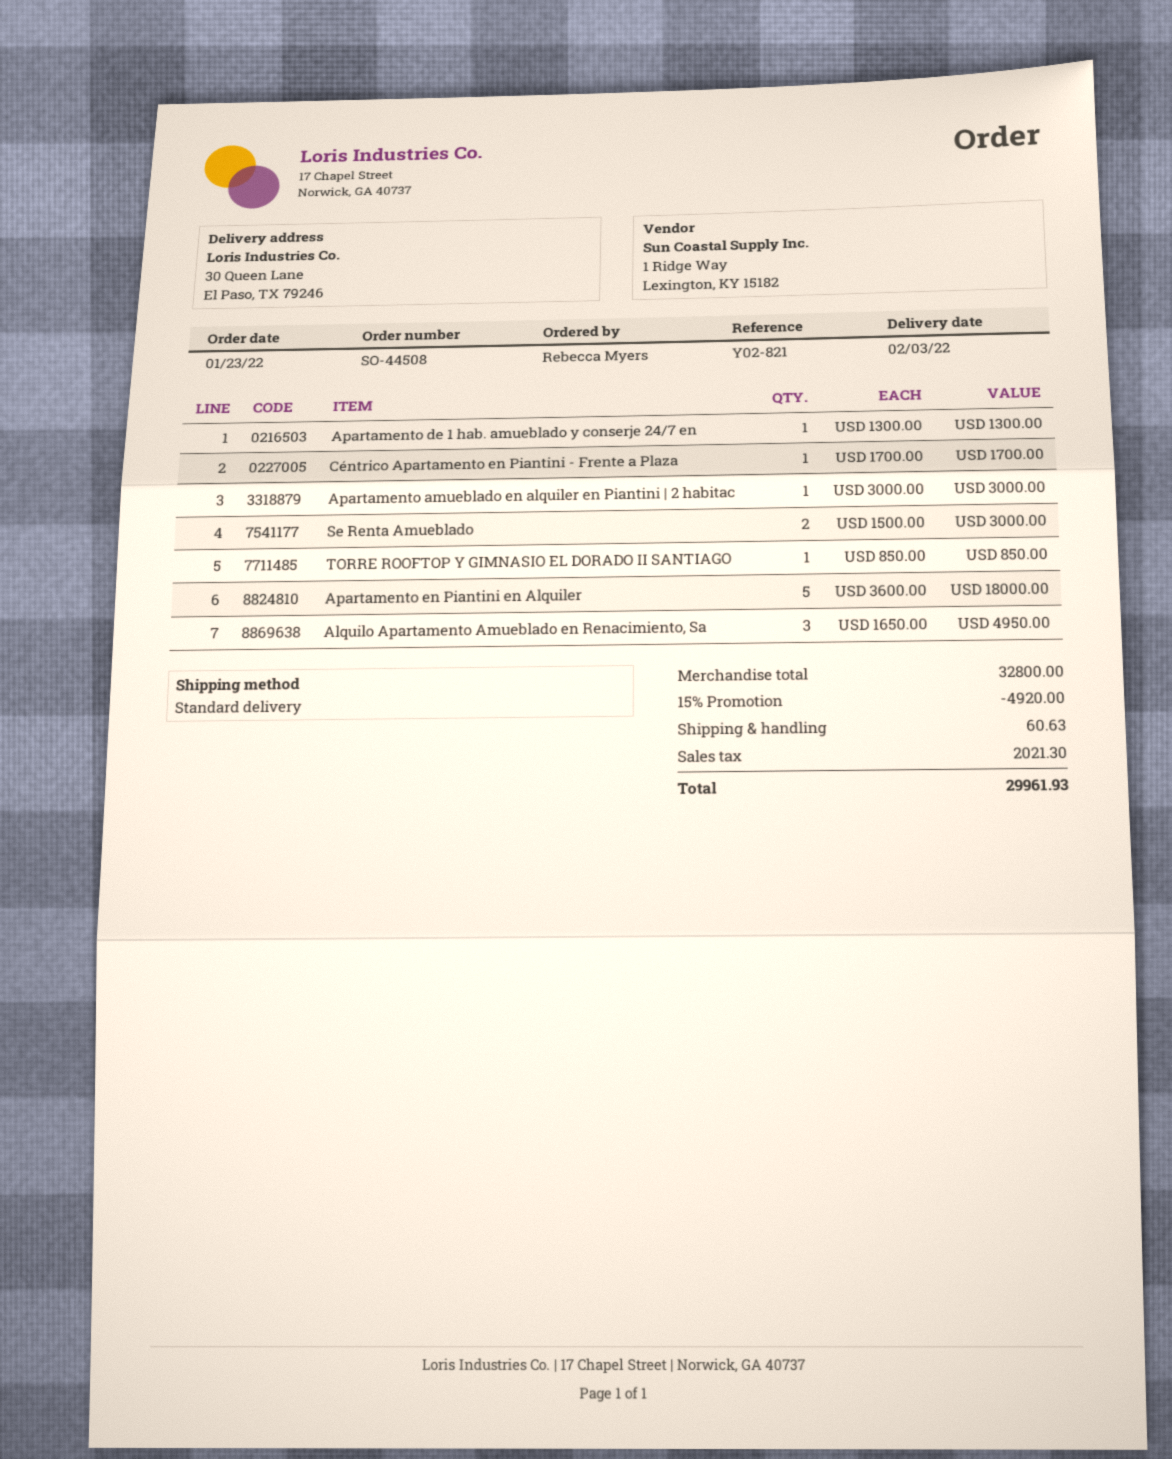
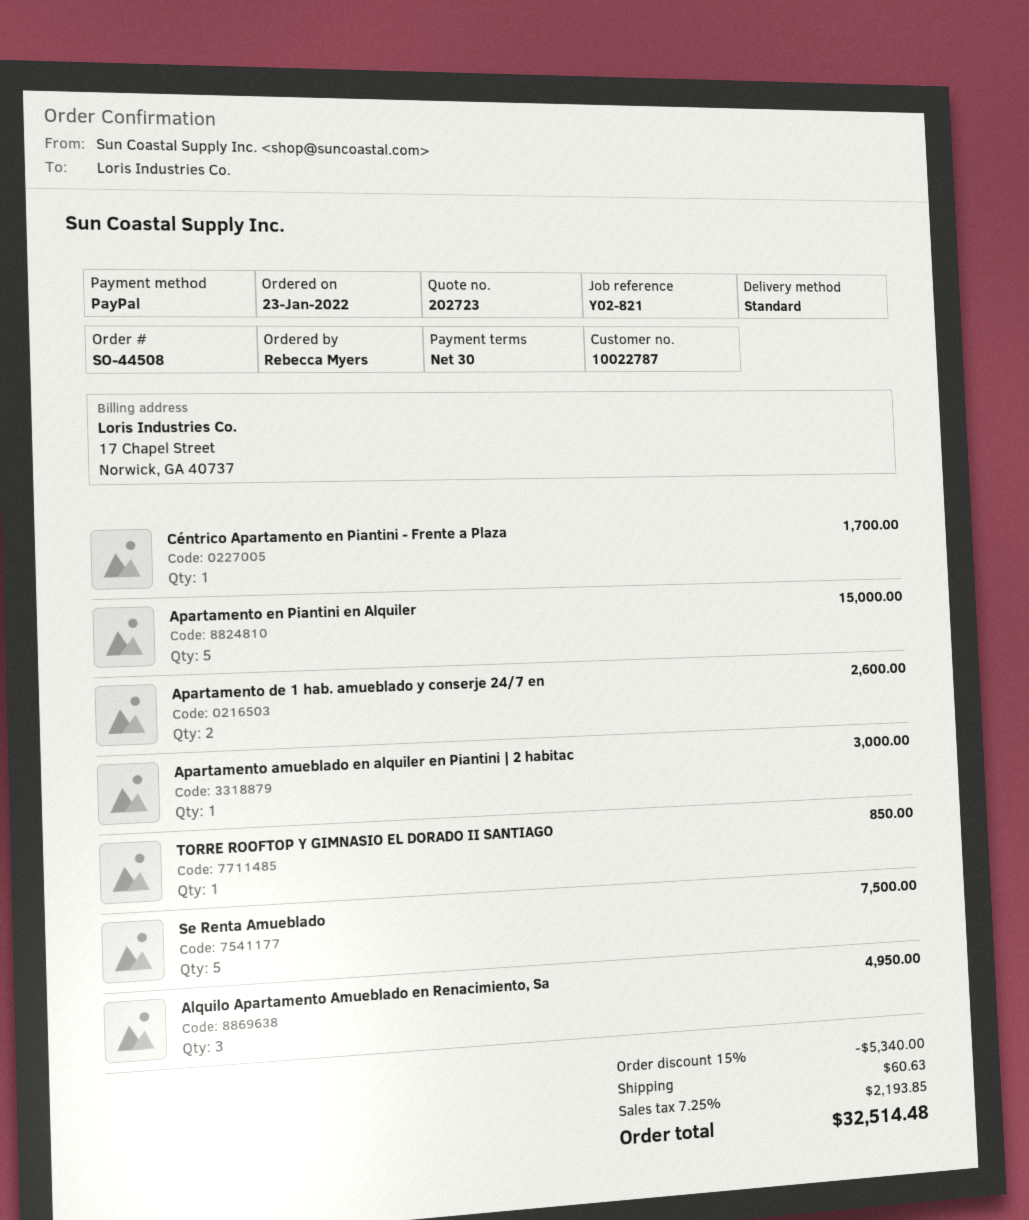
Apartamento de 1 hab. amueblado y conserje 24/7 en: 1 for 1300.00 -> 2 for 2600.00
Se Renta Amueblado: 2 for 3000.00 -> 5 for 7500.00
Apartamento en Piantini en Alquiler: 5 for 18000.00 -> 5 for 15000.00
discount: 15% = 4920.00 -> 15% = 5340.00
tax: 2021.30 -> 2193.85
total: 29961.93 -> 32514.48

